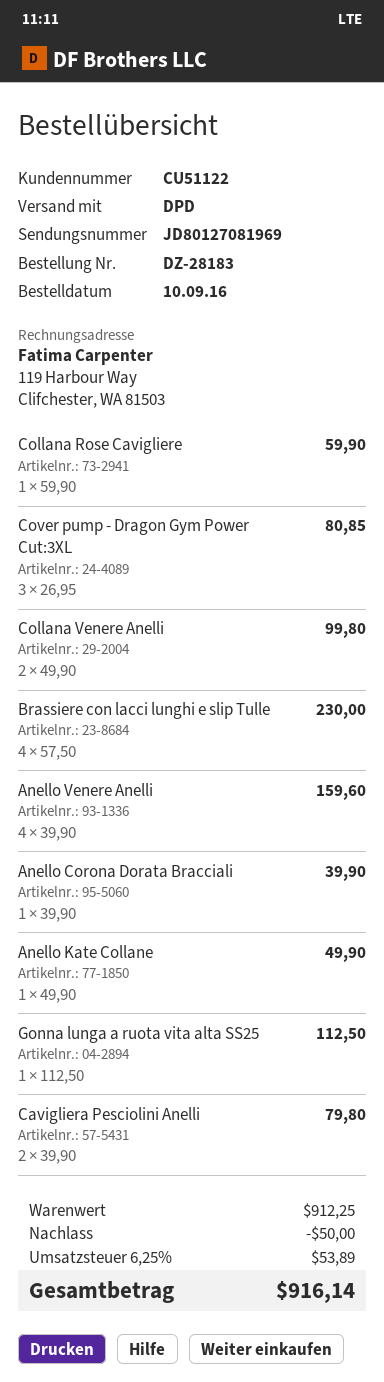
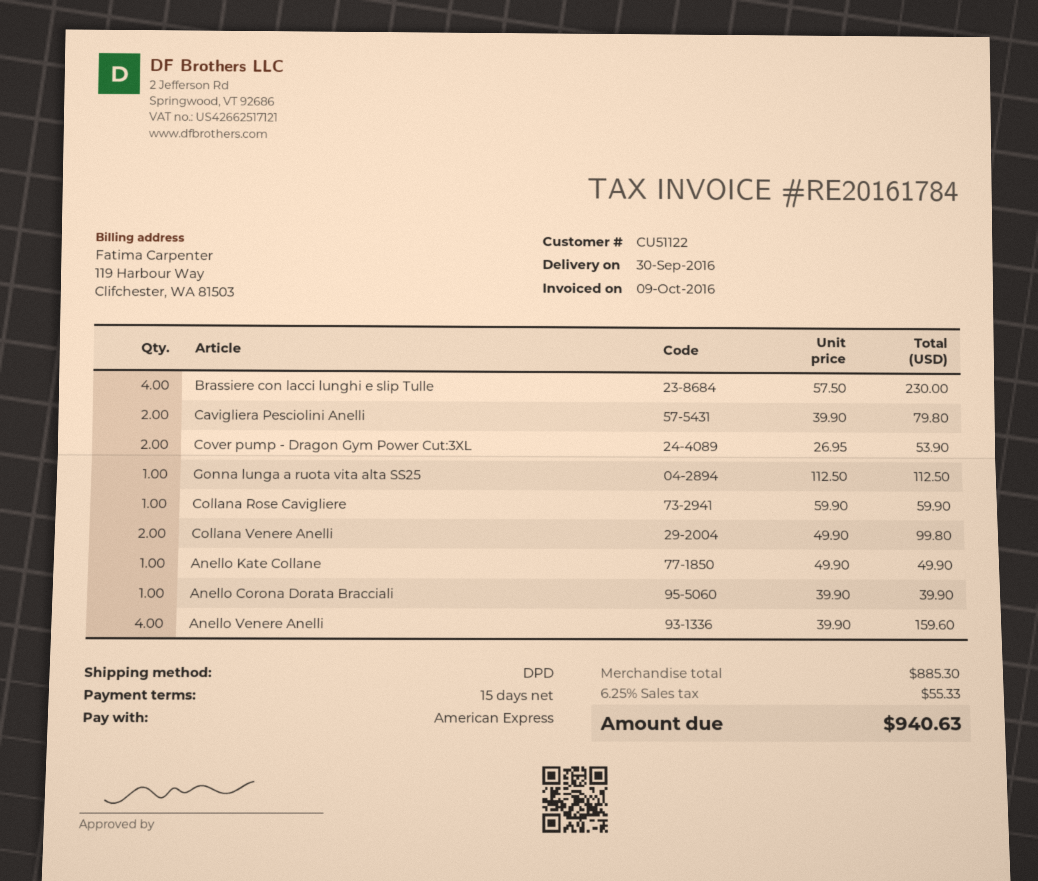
Cover pump - Dragon Gym Power Cut:3XL: 3 x 26.95 = 80.85 -> 2 x 26.95 = 53.90
subtotal: 912.25 -> 885.30
discount: 50.00 -> none
tax: 6.25% = 53.89 -> 6.25% = 55.33
total: 916.14 -> 940.63

